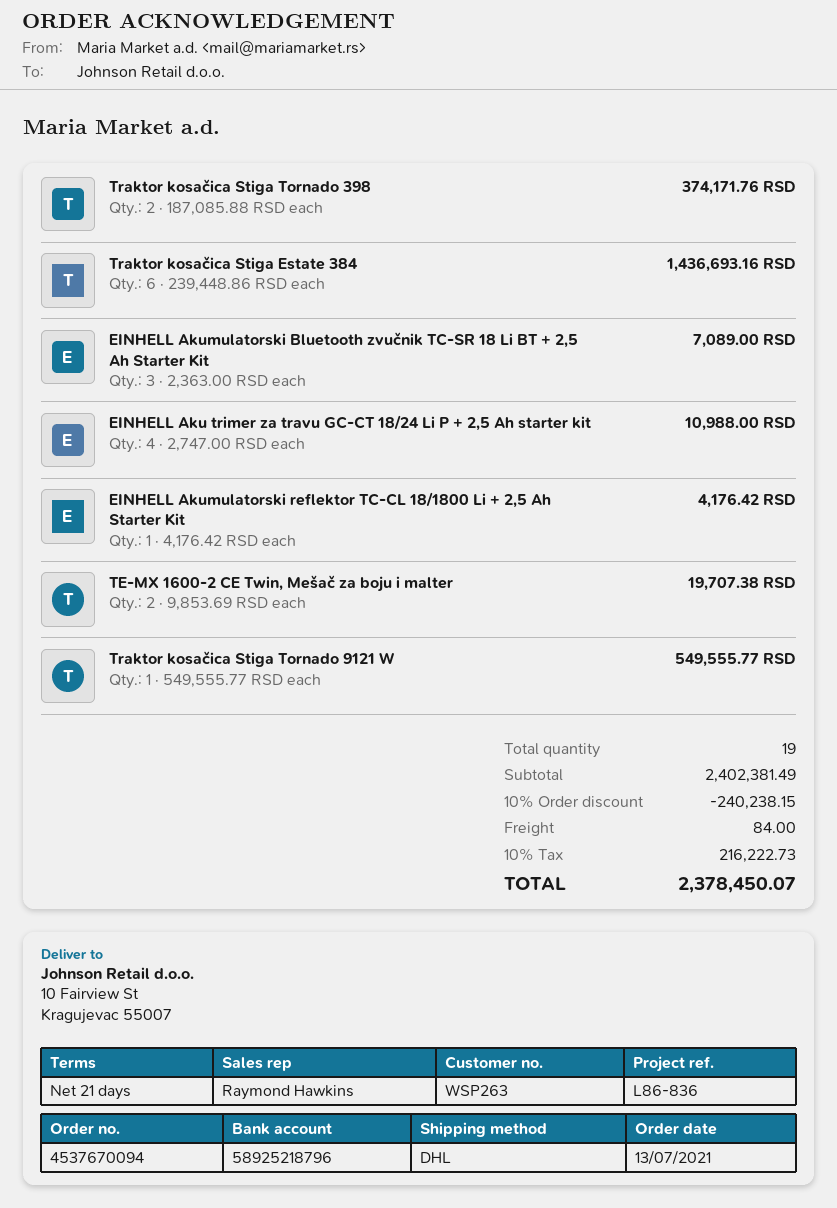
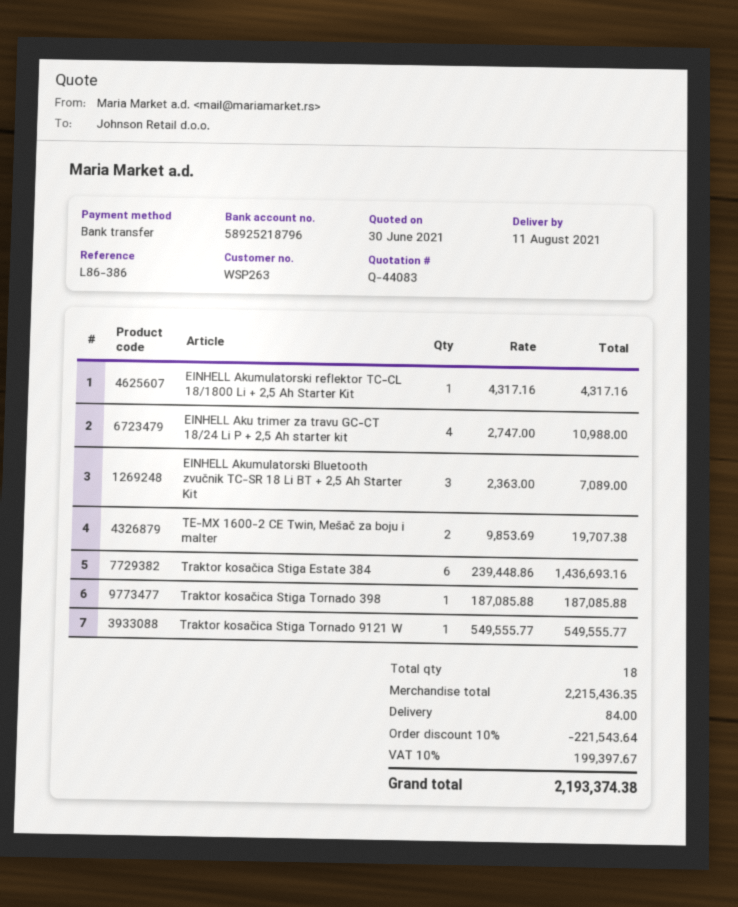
reference: L86-836 -> L86-386
Traktor kosačica Stiga Tornado 398: 2 x 187085.88 = 374171.76 -> 1 x 187085.88 = 187085.88
EINHELL Akumulatorski reflektor TC-CL 18/1800 Li + 2,5 Ah Starter Kit: 1 x 4176.42 = 4176.42 -> 1 x 4317.16 = 4317.16
total quantity: 19 -> 18
subtotal: 2402381.49 -> 2215436.35
discount: 10% = 240238.15 -> 10% = 221543.64
tax: 10% = 216222.73 -> 10% = 199397.67
total: 2378450.07 -> 2193374.38

